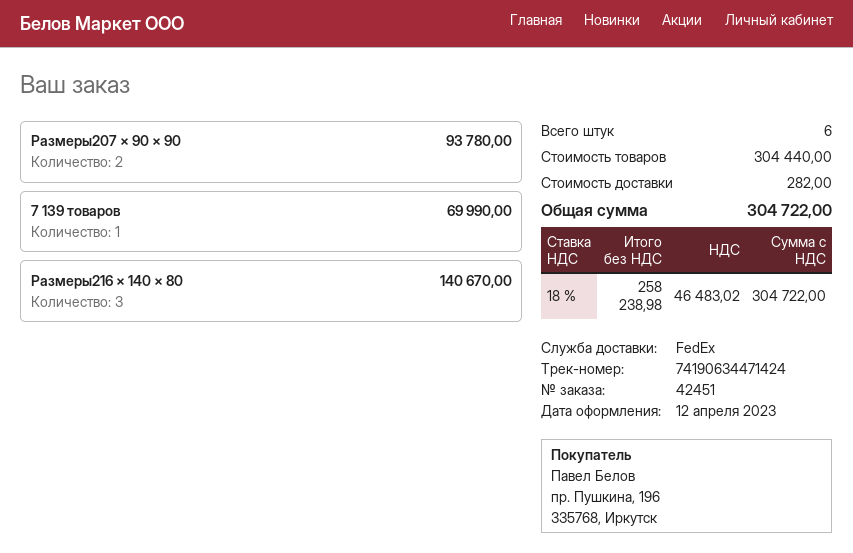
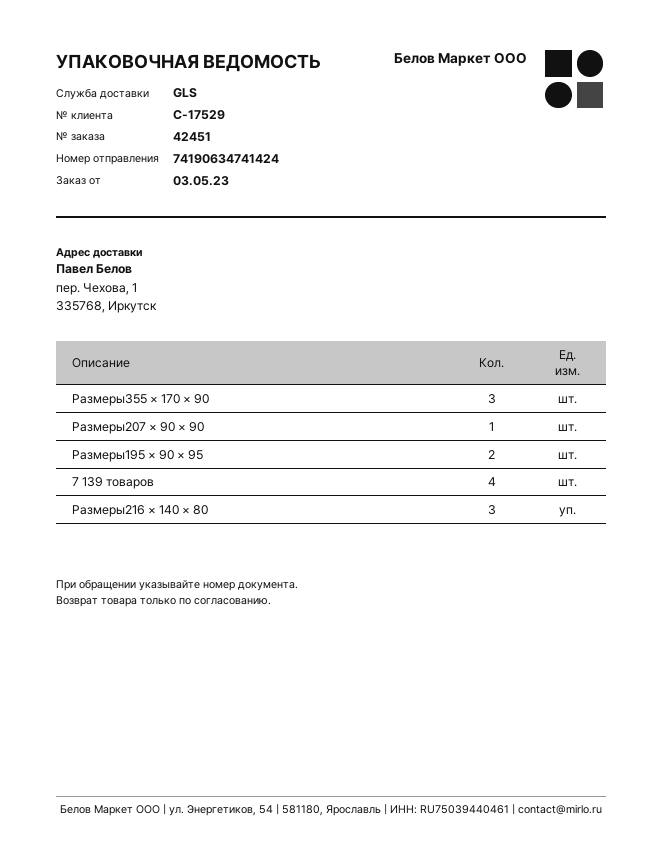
order date: 2023-04-12 -> 2023-05-03
shipping method: FedEx -> GLS
tracking number: 74190634471424 -> 74190634741424
Размеры207 × 90 × 90: 2 -> 1
7 139 товаров: 1 -> 4
Размеры355 × 170 × 90: none -> 3
Размеры195 × 90 × 95: none -> 2

